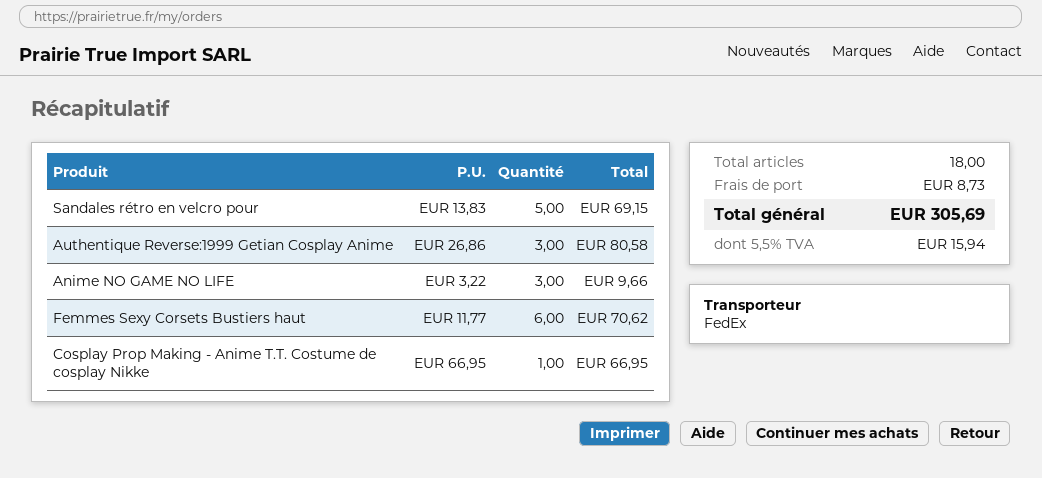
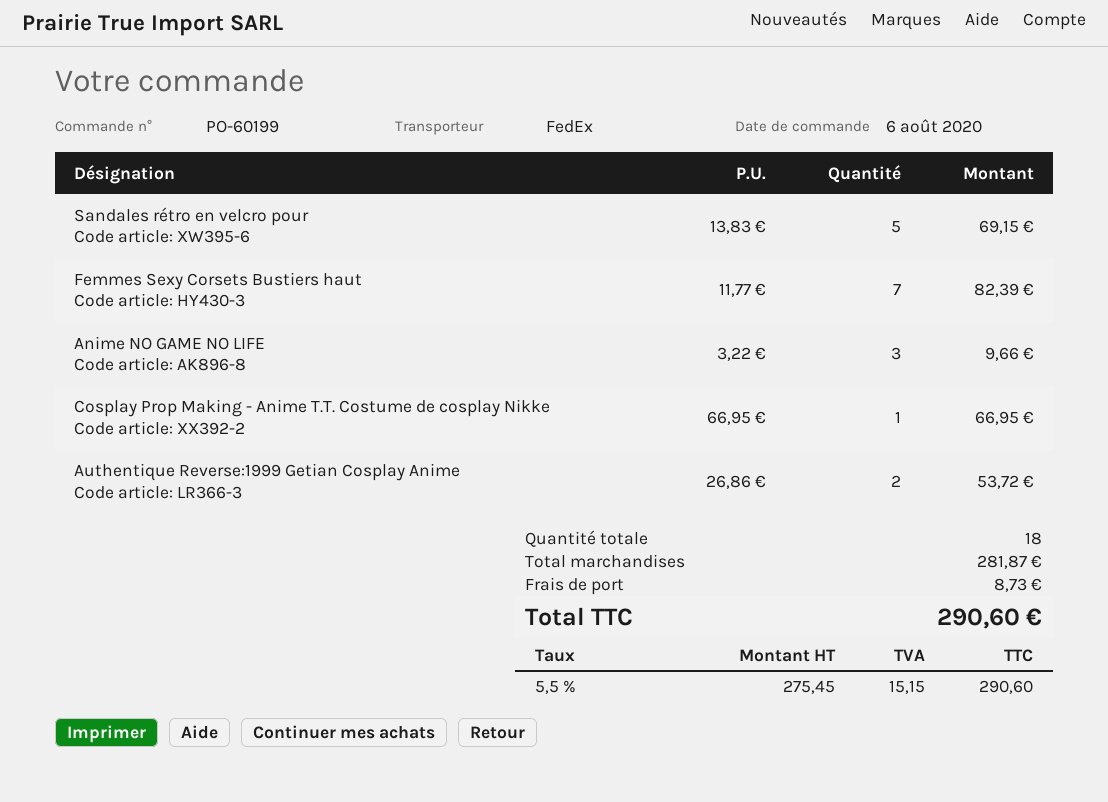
Authentique Reverse:1999 Getian Cosplay Anime: 3 x 26.86 = 80.58 -> 2 x 26.86 = 53.72
Femmes Sexy Corsets Bustiers haut: 6 x 11.77 = 70.62 -> 7 x 11.77 = 82.39
tax: 5.5% = 15.94 -> 5.5% = 15.15
total: 305.69 -> 290.60

